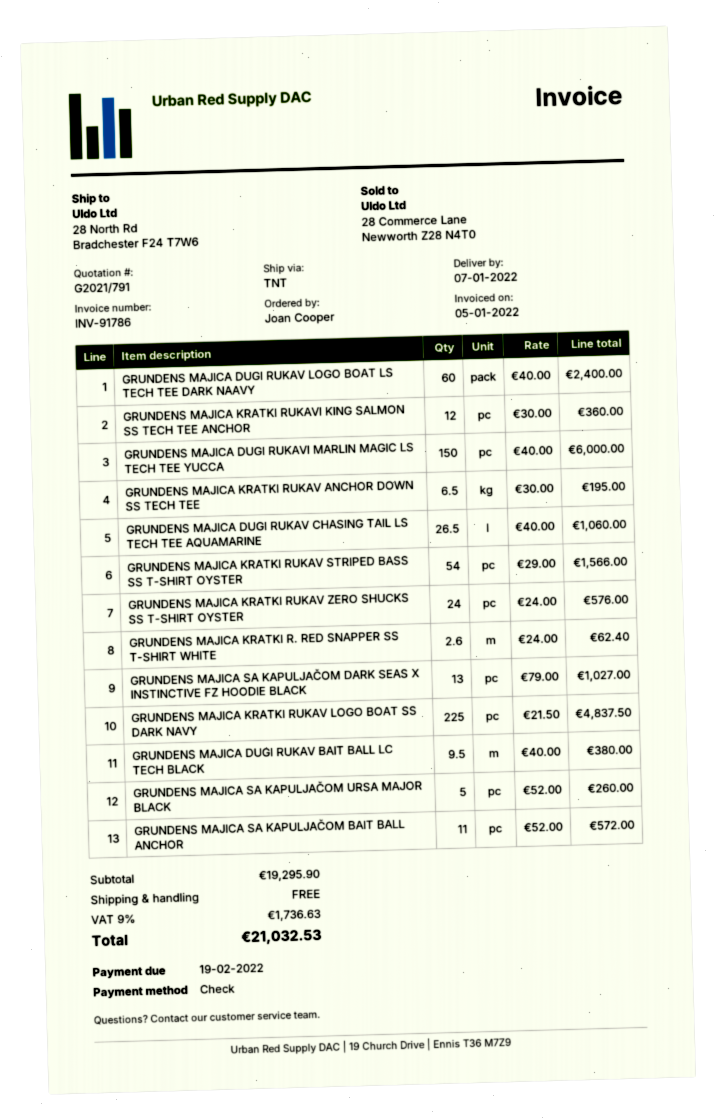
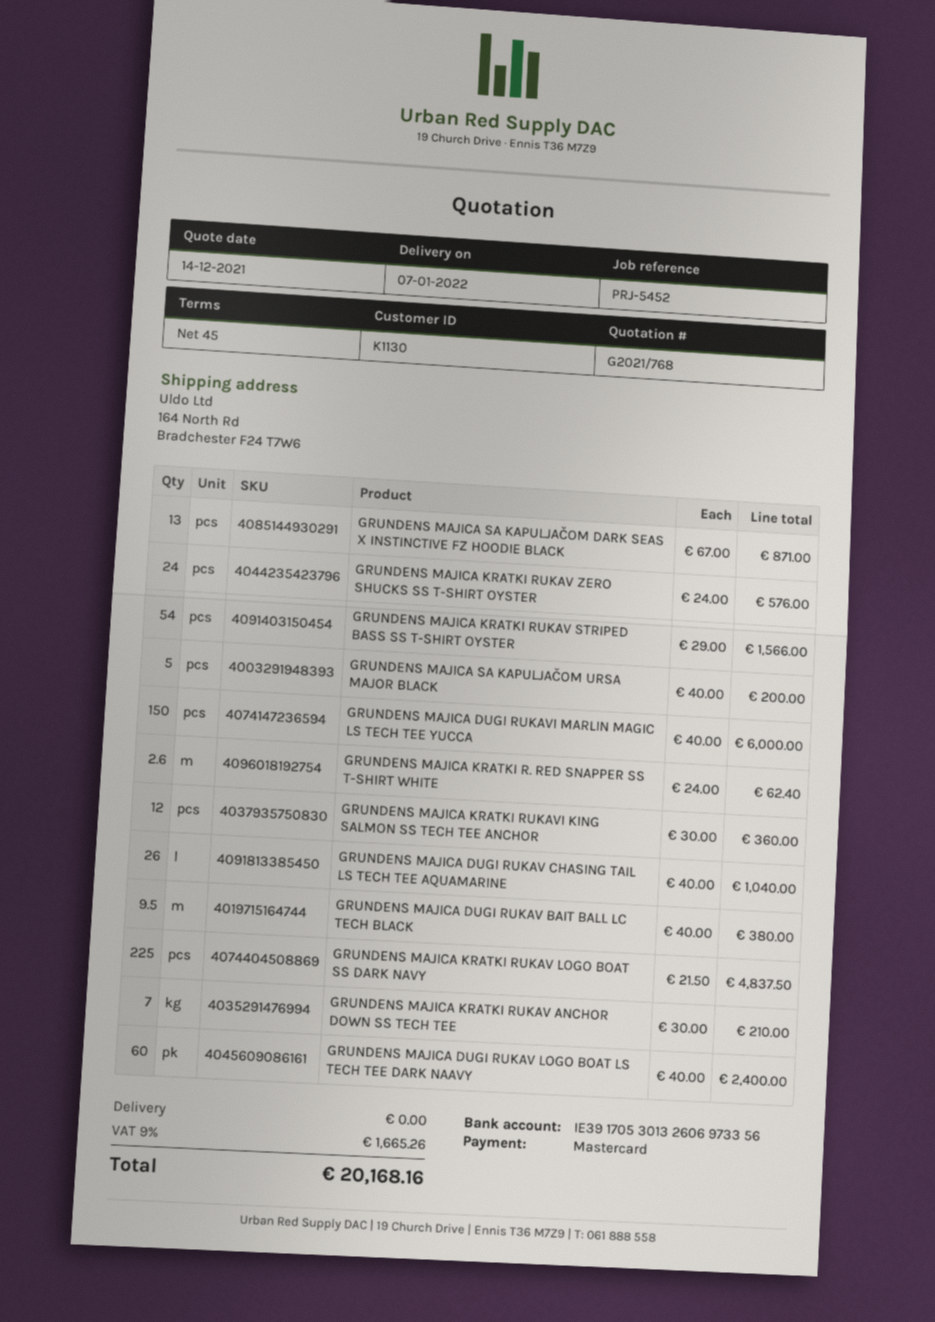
quote number: G2021/791 -> G2021/768
payment method: cheque -> Mastercard
ship to: 28 North Rd, Bradchester F24 T7W6 -> 164 North Rd, Bradchester F24 T7W6
GRUNDENS MAJICA KRATKI RUKAV ANCHOR DOWN SS TECH TEE: 6.5 x 30.00 = 195.00 -> 7 x 30.00 = 210.00
GRUNDENS MAJICA DUGI RUKAV CHASING TAIL LS TECH TEE AQUAMARINE: 26.5 x 40.00 = 1060.00 -> 26 x 40.00 = 1040.00
GRUNDENS MAJICA SA KAPULJAČOM DARK SEAS X INSTINCTIVE FZ HOODIE BLACK: 13 x 79.00 = 1027.00 -> 13 x 67.00 = 871.00
GRUNDENS MAJICA SA KAPULJAČOM URSA MAJOR BLACK: 5 x 52.00 = 260.00 -> 5 x 40.00 = 200.00
GRUNDENS MAJICA SA KAPULJAČOM BAIT BALL ANCHOR: 11 x 52.00 = 572.00 -> none
tax: 9% = 1736.63 -> 9% = 1665.26
total: 21032.53 -> 20168.16

